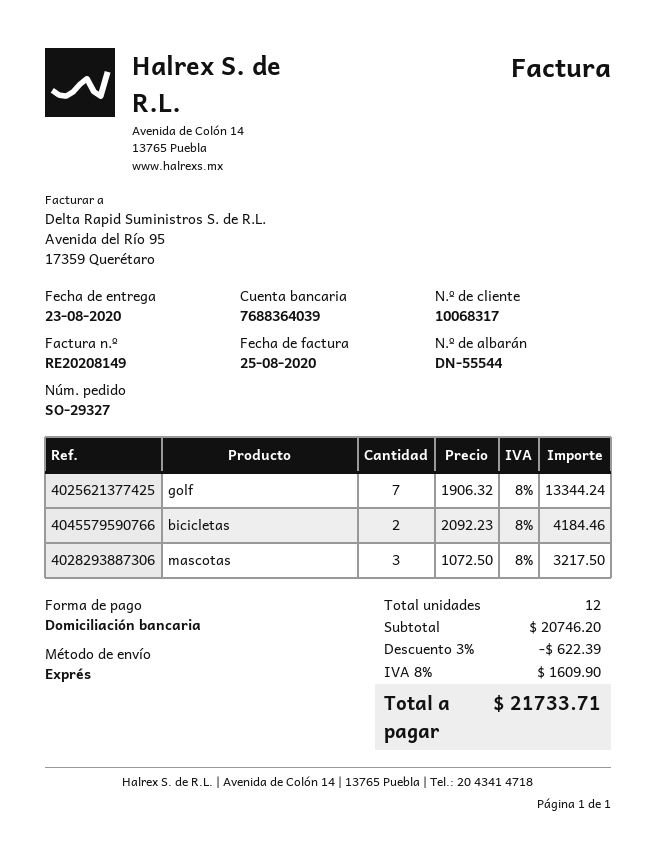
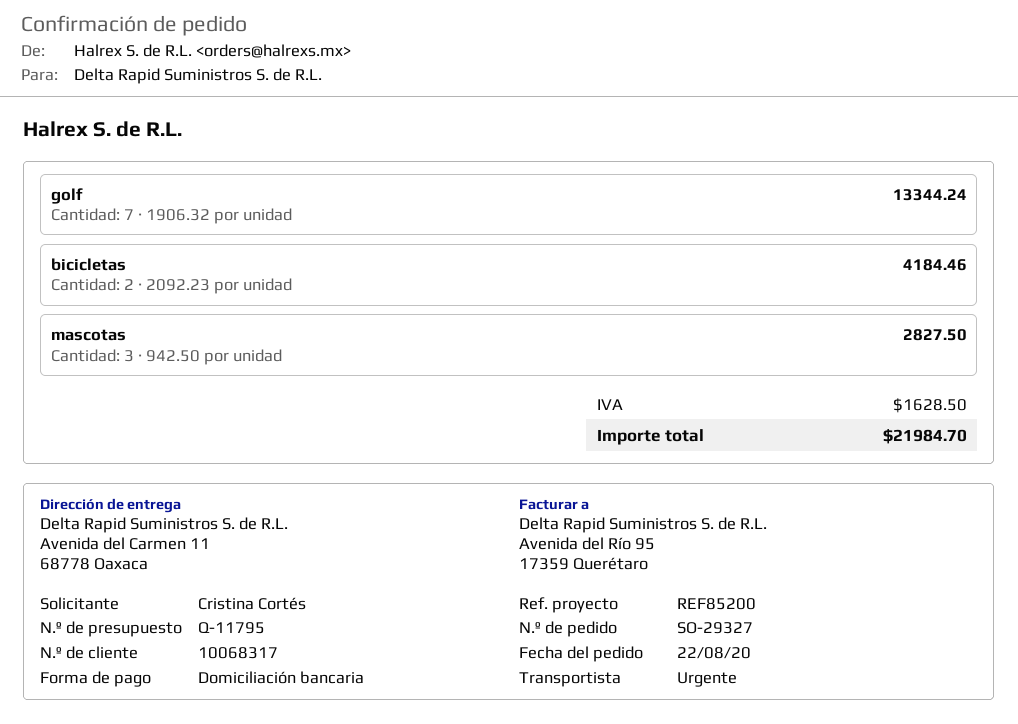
mascotas: 3 x 1072.50 = 3217.50 -> 3 x 942.50 = 2827.50
discount: 3% = 622.39 -> none
tax: 1609.90 -> 1628.50
total: 21733.71 -> 21984.70

